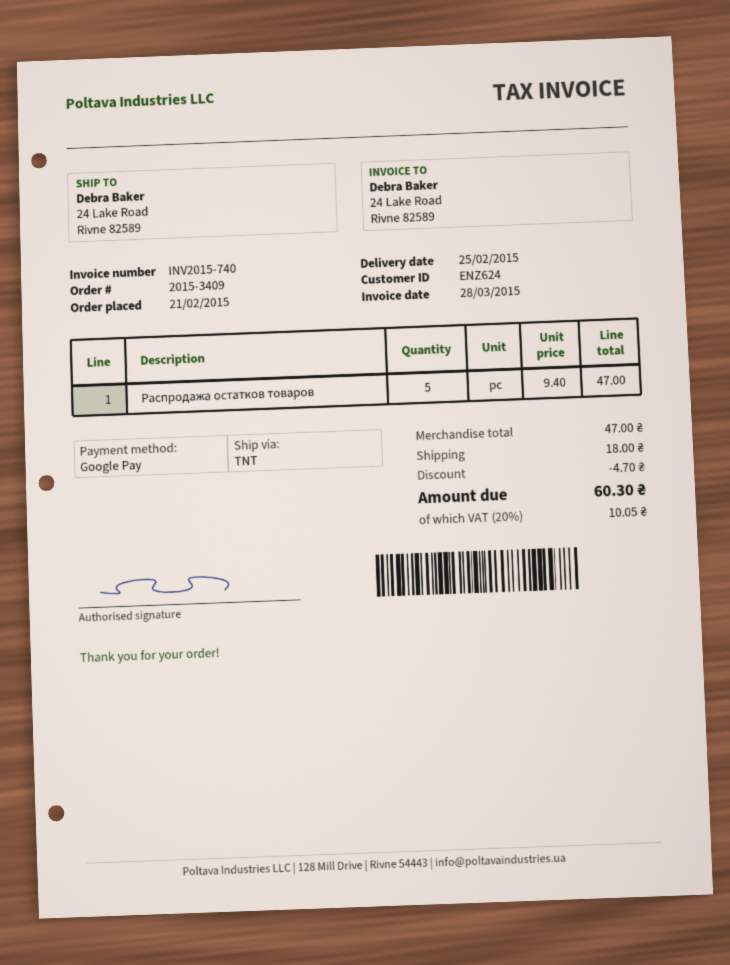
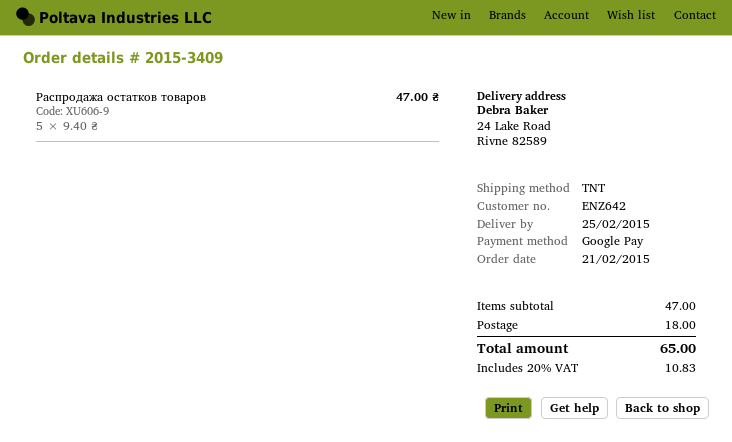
customer number: ENZ624 -> ENZ642
discount: 4.70 -> none
tax: 20% = 10.05 -> 20% = 10.83
total: 60.30 -> 65.00

